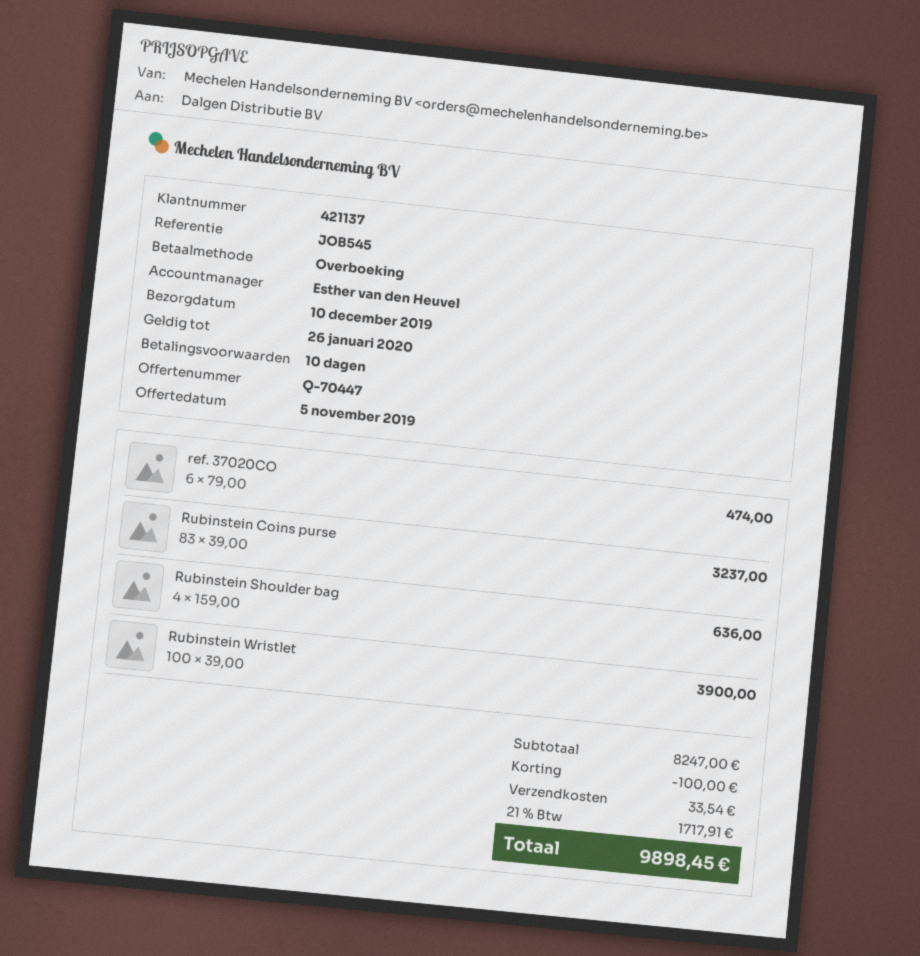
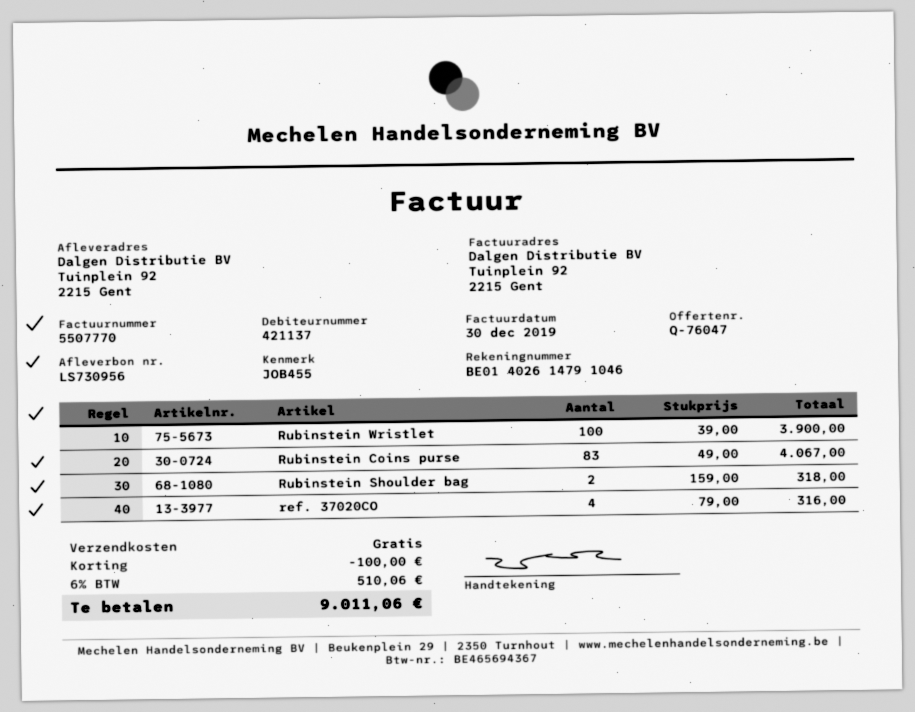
quote number: Q-70447 -> Q-76047
reference: JOB545 -> JOB455
ref. 37020CO: 6 x 79.00 = 474.00 -> 4 x 79.00 = 316.00
Rubinstein Coins purse: 83 x 39.00 = 3237.00 -> 83 x 49.00 = 4067.00
Rubinstein Shoulder bag: 4 x 159.00 = 636.00 -> 2 x 159.00 = 318.00
shipping: 33.54 -> 0.00
tax: 21% = 1717.91 -> 6% = 510.06
total: 9898.45 -> 9011.06

